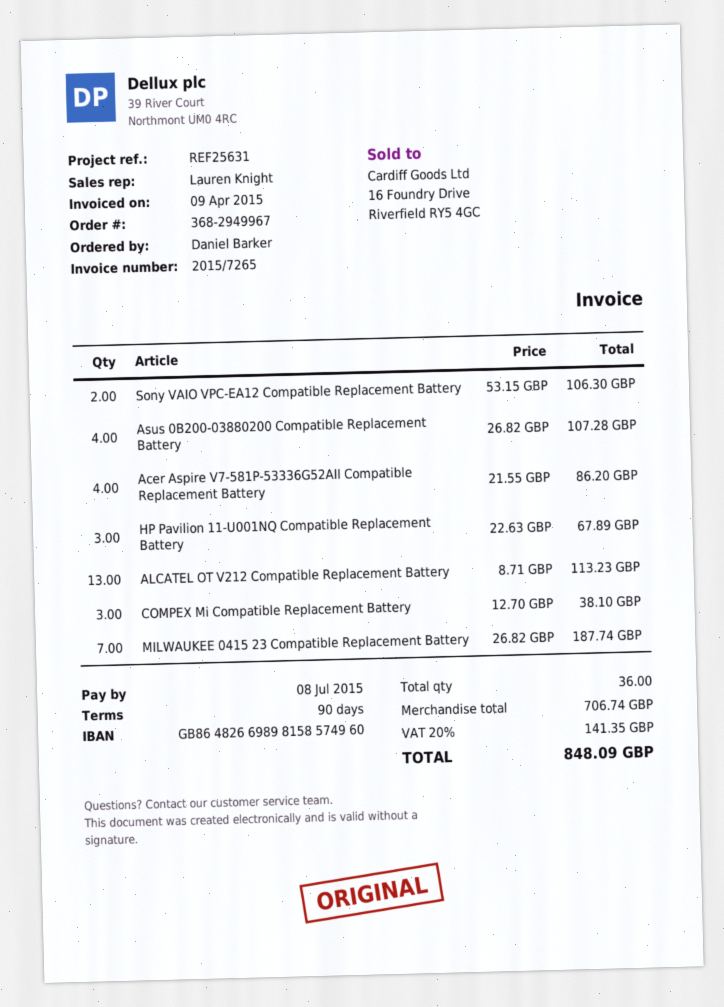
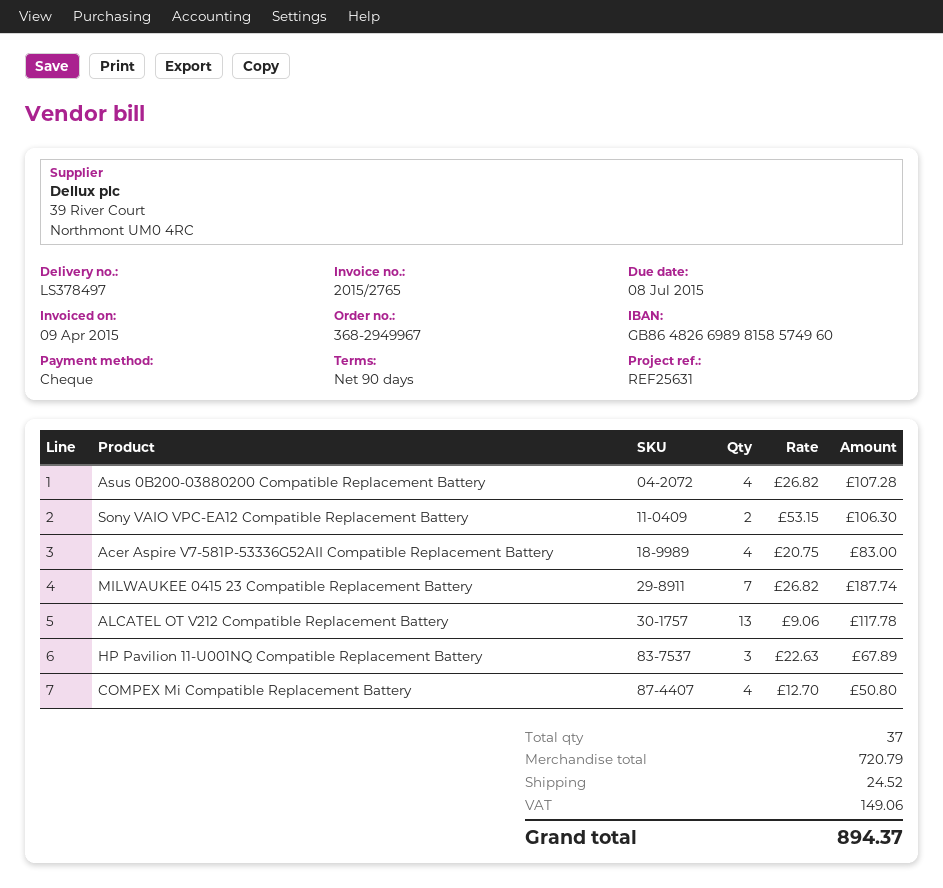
invoice number: 2015/7265 -> 2015/2765
Acer Aspire V7-581P-53336G52AII Compatible Replacement Battery: 4 x 21.55 = 86.20 -> 4 x 20.75 = 83.00
ALCATEL OT V212 Compatible Replacement Battery: 13 x 8.71 = 113.23 -> 13 x 9.06 = 117.78
COMPEX Mi Compatible Replacement Battery: 3 x 12.70 = 38.10 -> 4 x 12.70 = 50.80
total quantity: 36 -> 37
subtotal: 706.74 -> 720.79
shipping: none -> 24.52
tax: 141.35 -> 149.06
total: 848.09 -> 894.37

